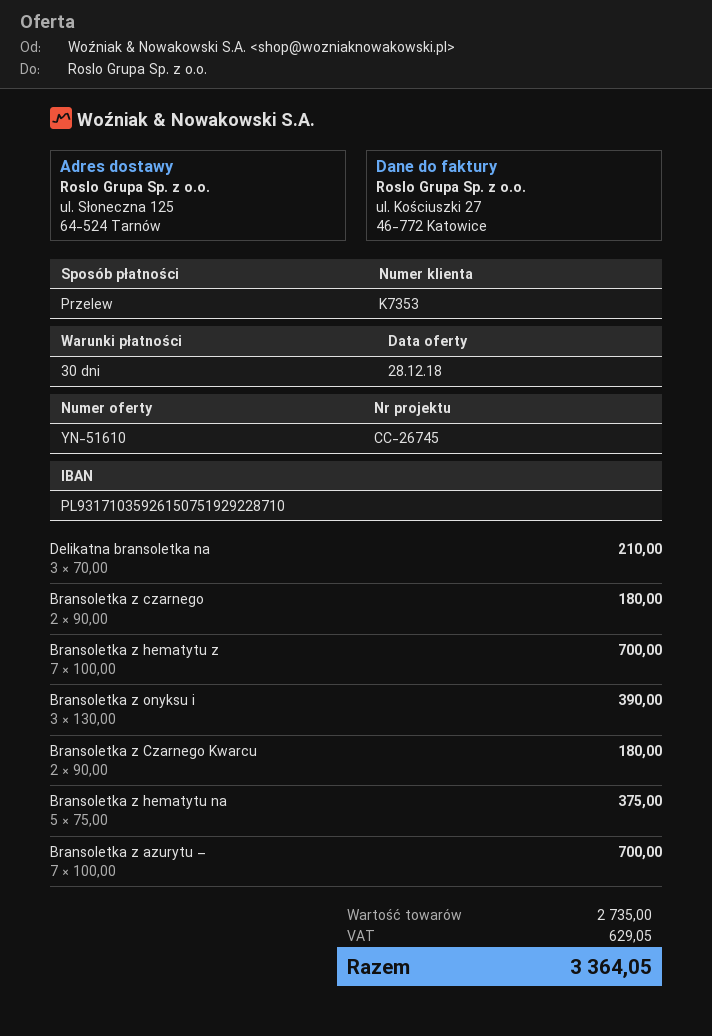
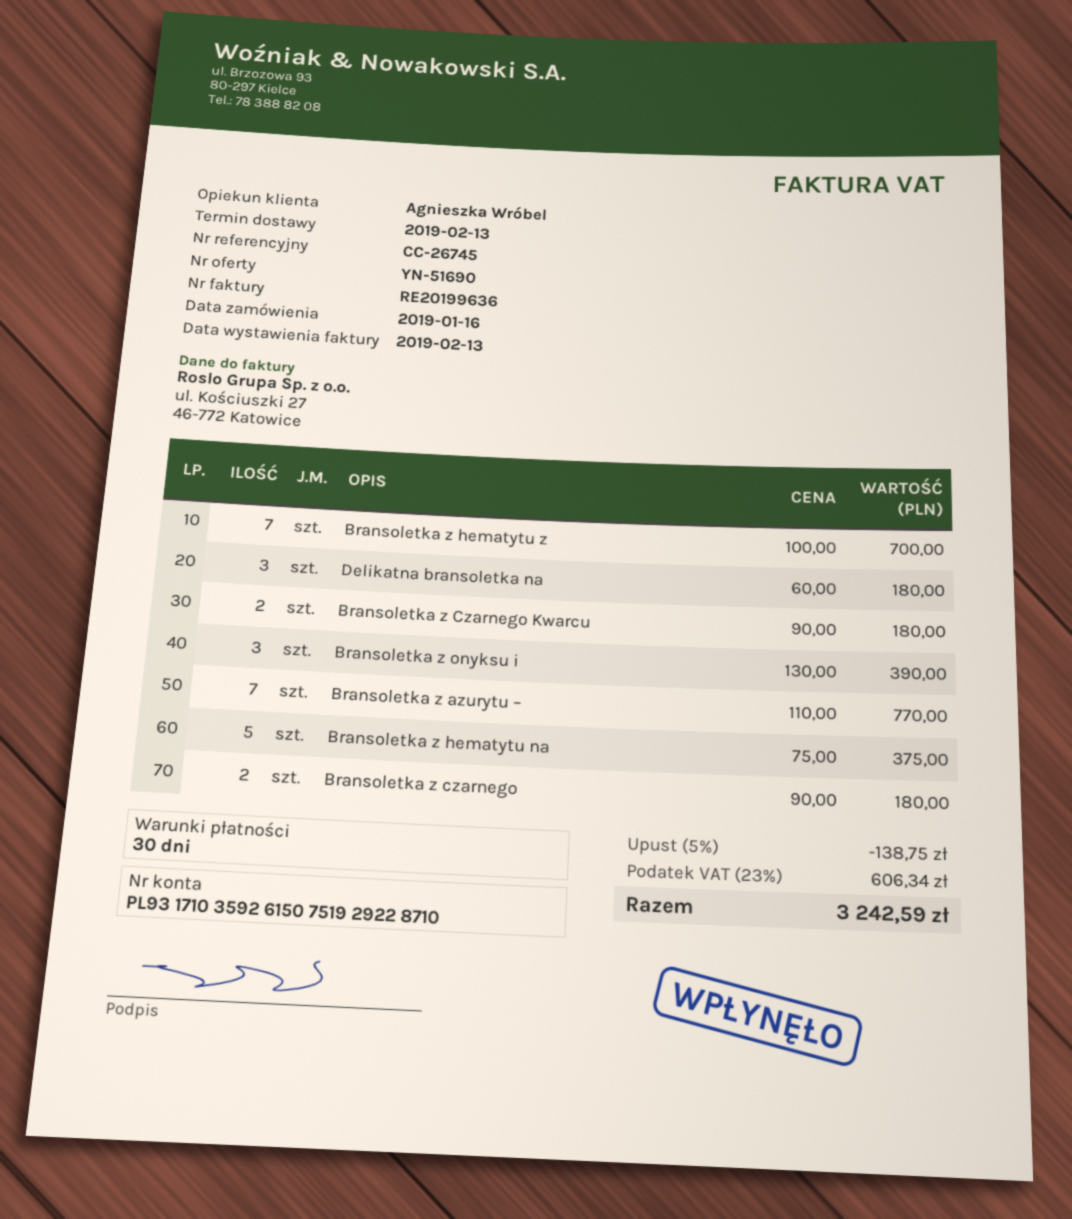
quote number: YN-51610 -> YN-51690
Delikatna bransoletka na: 3 x 70.00 = 210.00 -> 3 x 60.00 = 180.00
Bransoletka z azurytu –: 7 x 100.00 = 700.00 -> 7 x 110.00 = 770.00
discount: none -> 5% = 138.75
tax: 629.05 -> 606.34
total: 3364.05 -> 3242.59

